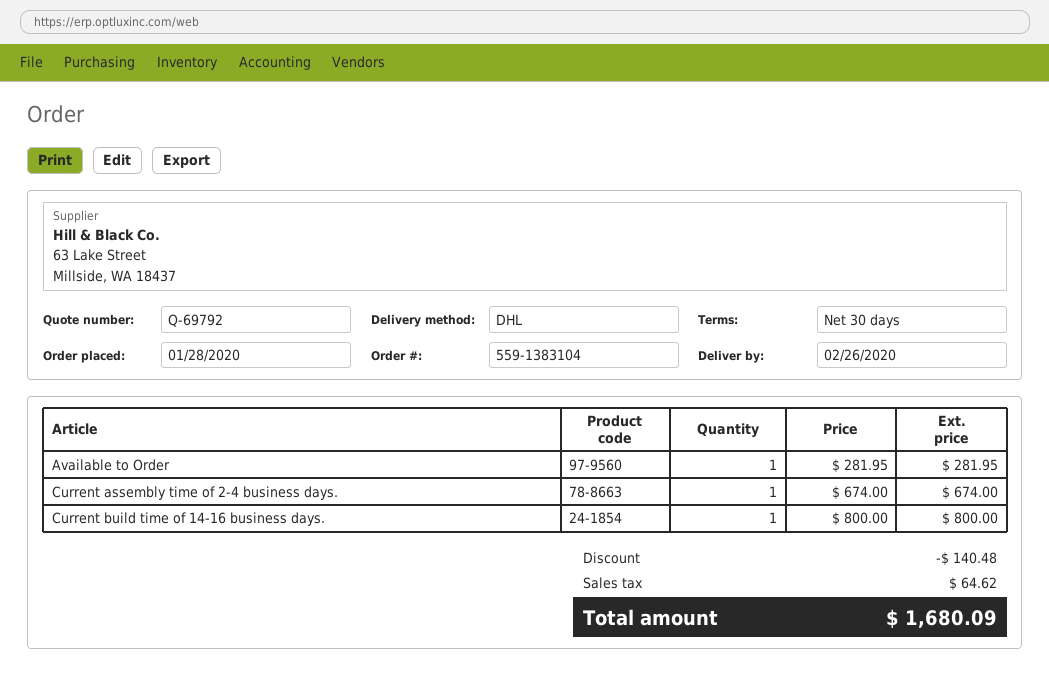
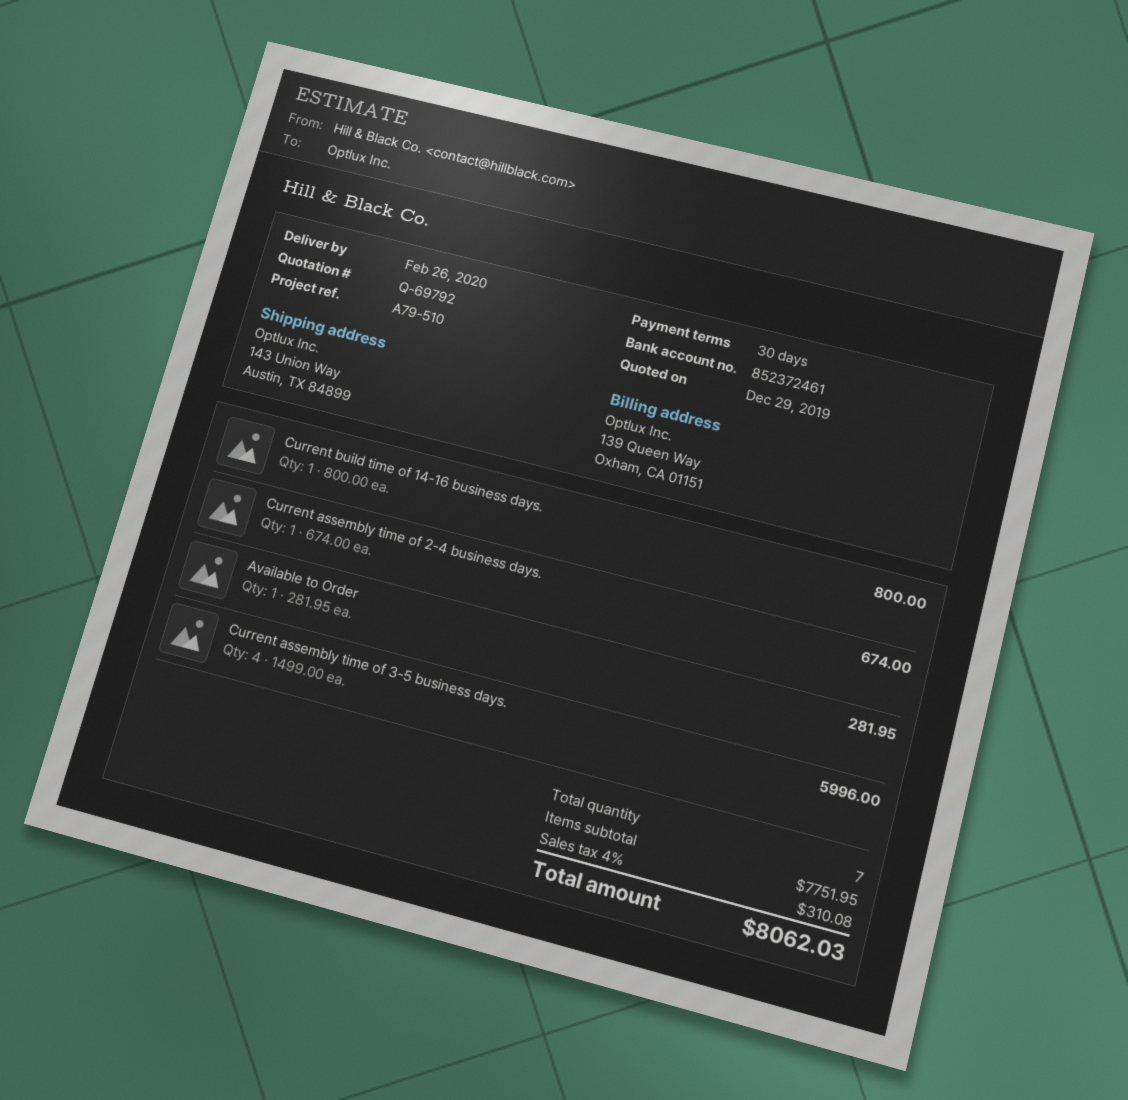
Current assembly time of 3-5 business days.: none -> 4 x 1499.00 = 5996.00
discount: 140.48 -> none
tax: 64.62 -> 310.08
total: 1680.09 -> 8062.03

